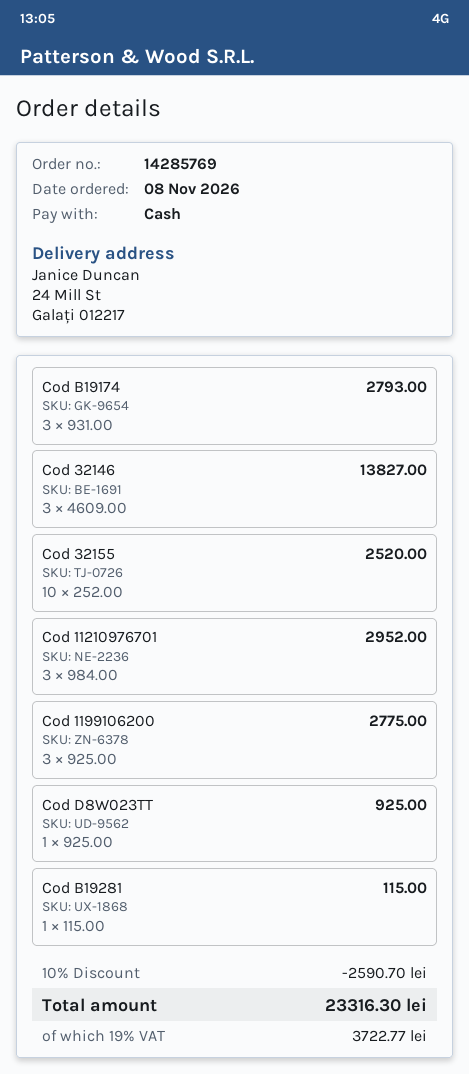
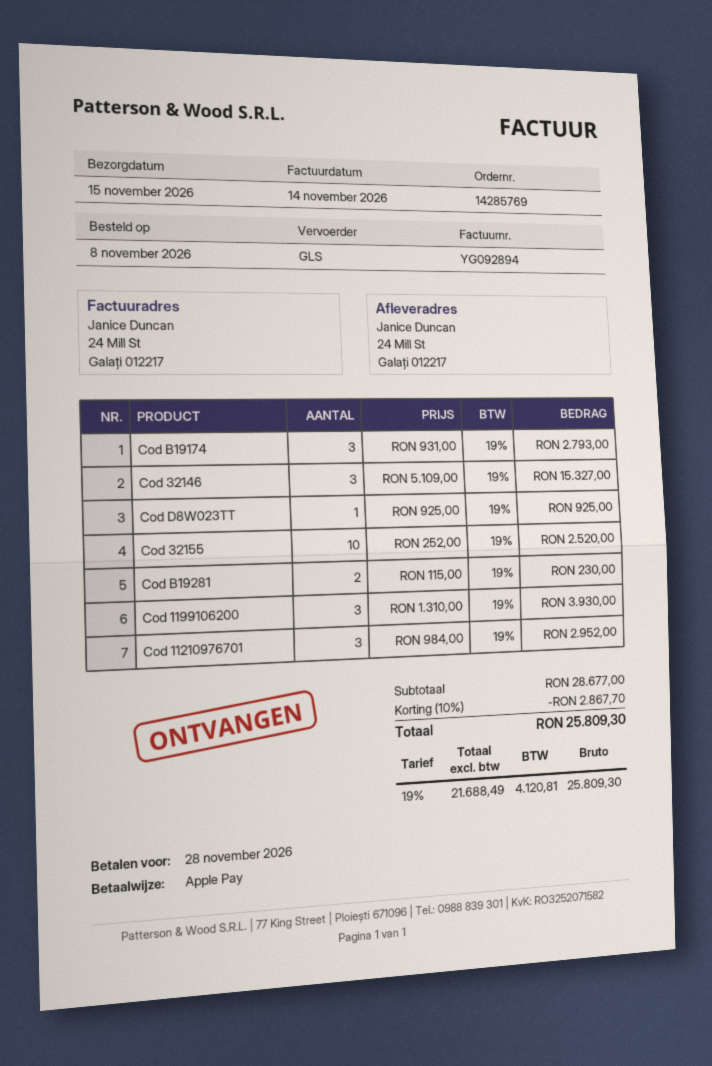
payment method: cash -> Apple Pay
Cod 32146: 3 x 4609.00 = 13827.00 -> 3 x 5109.00 = 15327.00
Cod 1199106200: 3 x 925.00 = 2775.00 -> 3 x 1310.00 = 3930.00
Cod B19281: 1 x 115.00 = 115.00 -> 2 x 115.00 = 230.00
discount: 10% = 2590.70 -> 10% = 2867.70
tax: 19% = 3722.77 -> 19% = 4120.81
total: 23316.30 -> 25809.30

